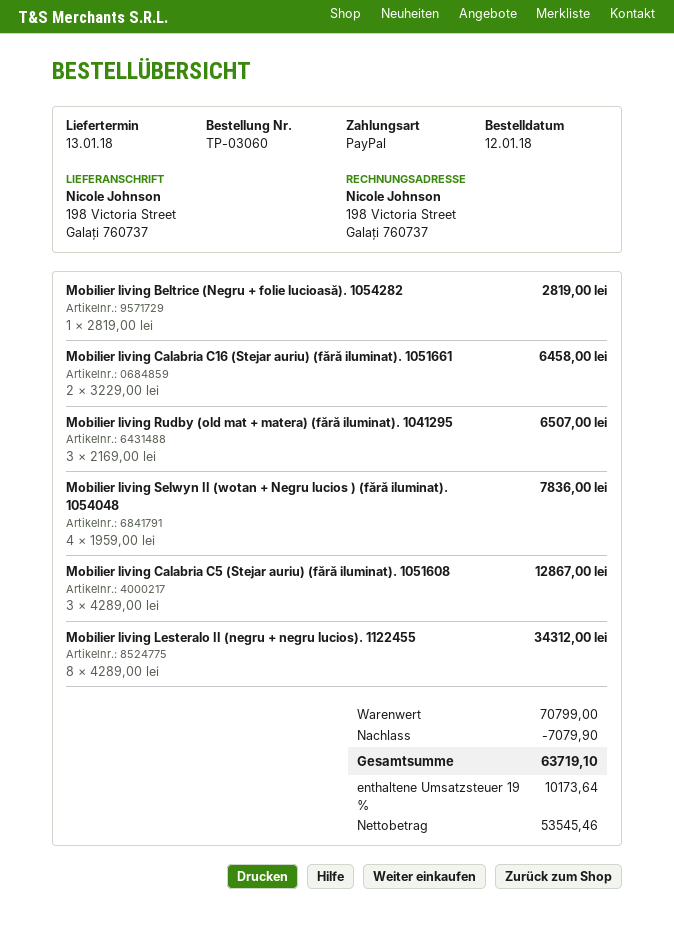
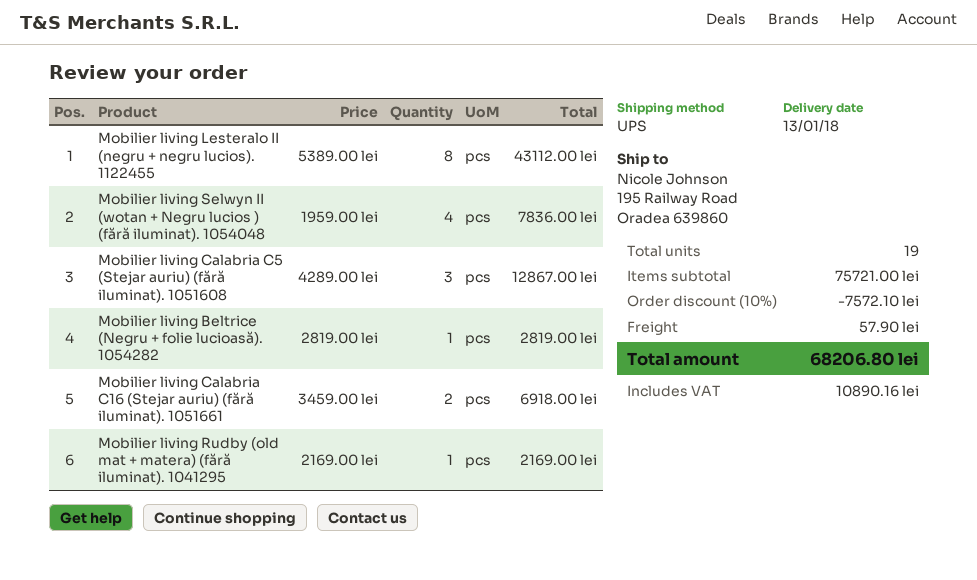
ship to: 198 Victoria Street, Galați 760737 -> 195 Railway Road, Oradea 639860
Mobilier living Calabria C16 (Stejar auriu) (fără iluminat). 1051661: 2 x 3229.00 = 6458.00 -> 2 x 3459.00 = 6918.00
Mobilier living Rudby (old mat + matera) (fără iluminat). 1041295: 3 x 2169.00 = 6507.00 -> 1 x 2169.00 = 2169.00
Mobilier living Lesteralo II (negru + negru lucios). 1122455: 8 x 4289.00 = 34312.00 -> 8 x 5389.00 = 43112.00
subtotal: 70799.00 -> 75721.00
discount: 7079.90 -> 7572.10
shipping: none -> 57.90
tax: 10173.64 -> 10890.16
total: 63719.10 -> 68206.80

